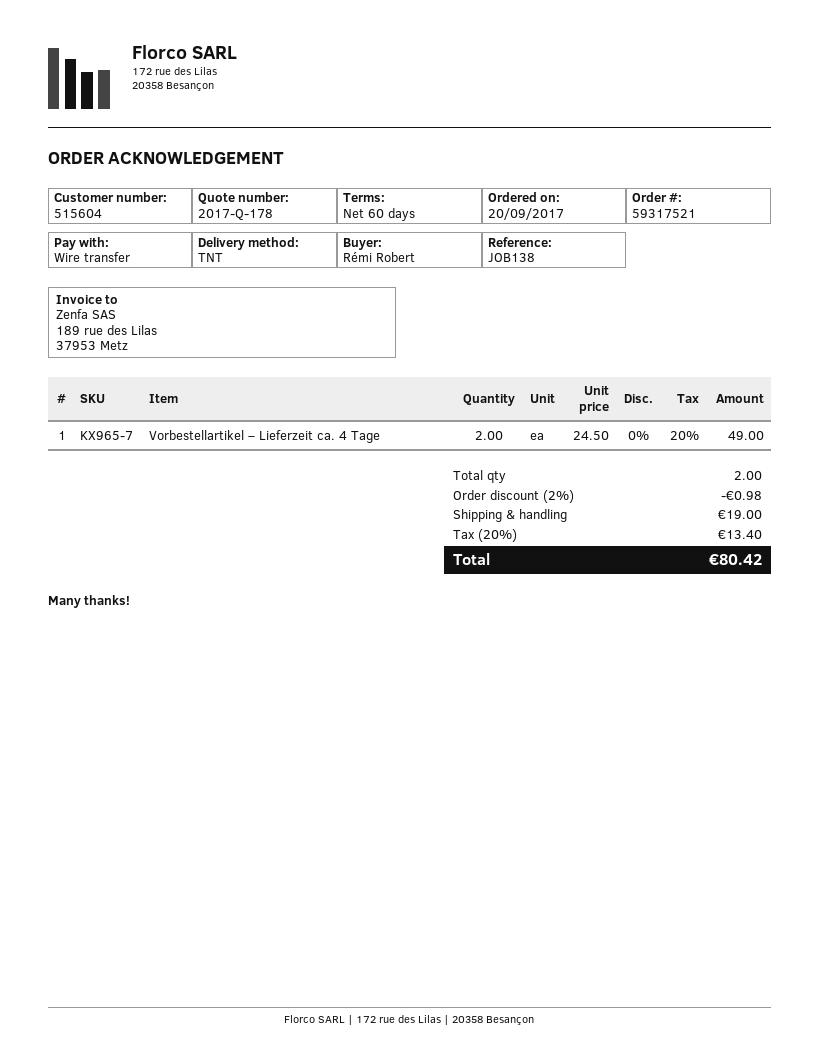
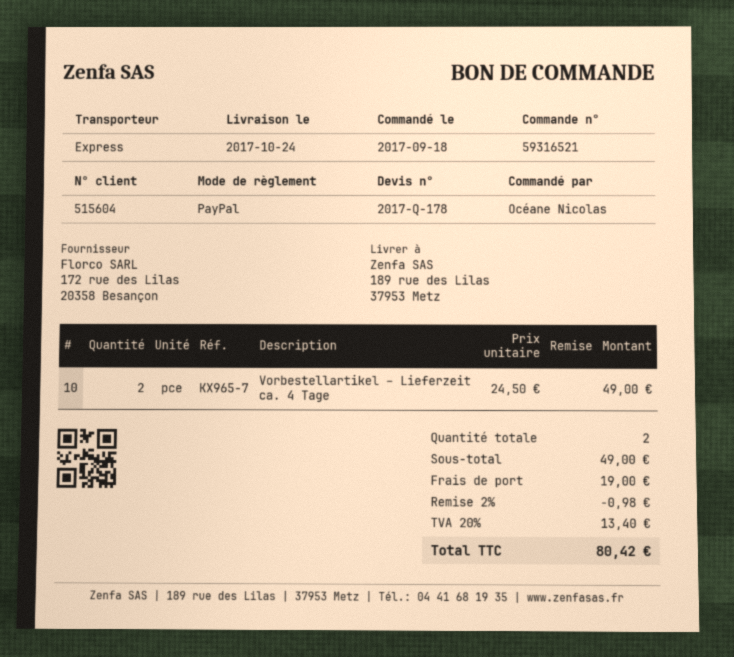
order number: 59317521 -> 59316521
order date: 2017-09-20 -> 2017-09-18
ordered by: Rémi Robert -> Océane Nicolas
payment method: bank transfer -> PayPal
shipping method: TNT -> express

